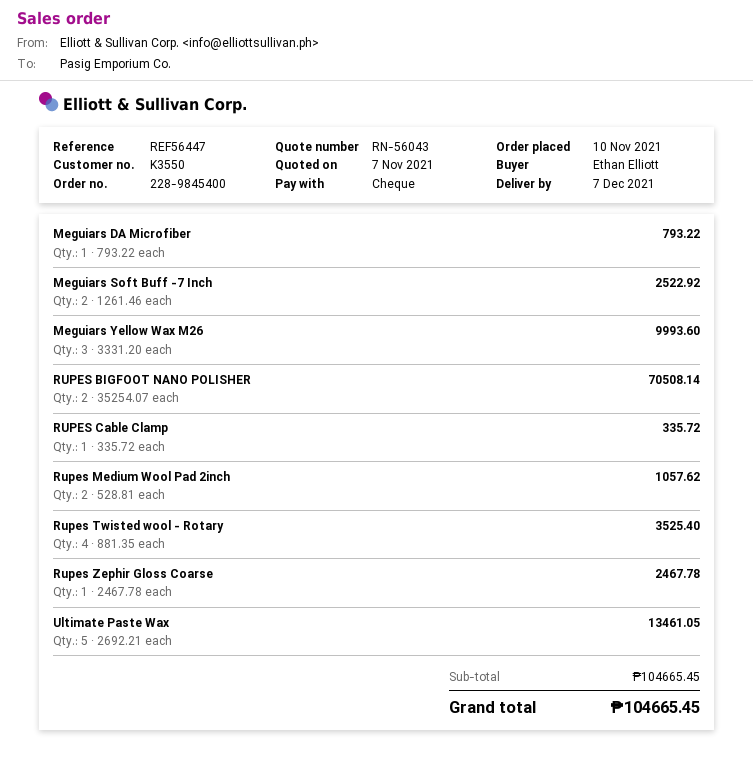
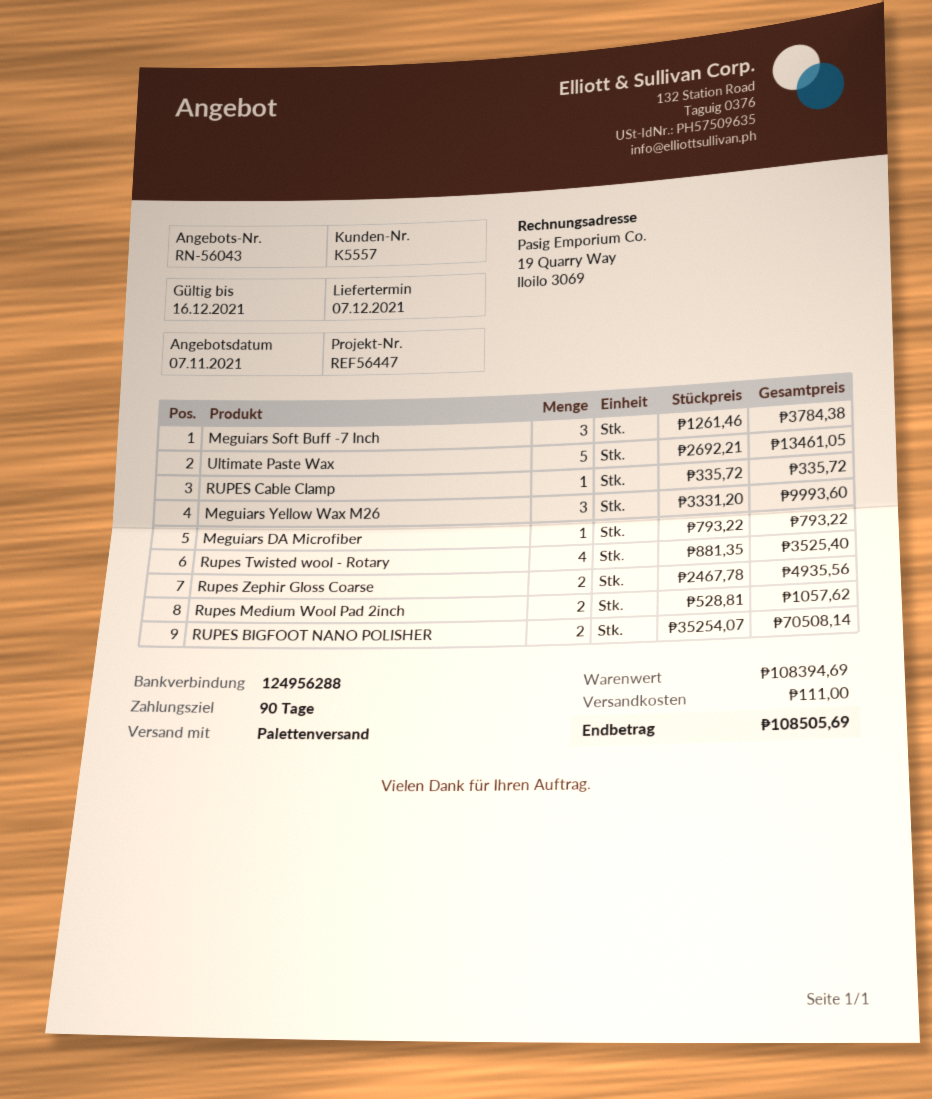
customer number: K3550 -> K5557
Meguiars Soft Buff -7 Inch: 2 x 1261.46 = 2522.92 -> 3 x 1261.46 = 3784.38
Rupes Zephir Gloss Coarse: 1 x 2467.78 = 2467.78 -> 2 x 2467.78 = 4935.56
subtotal: 104665.45 -> 108394.69
shipping: none -> 111.00
total: 104665.45 -> 108505.69

